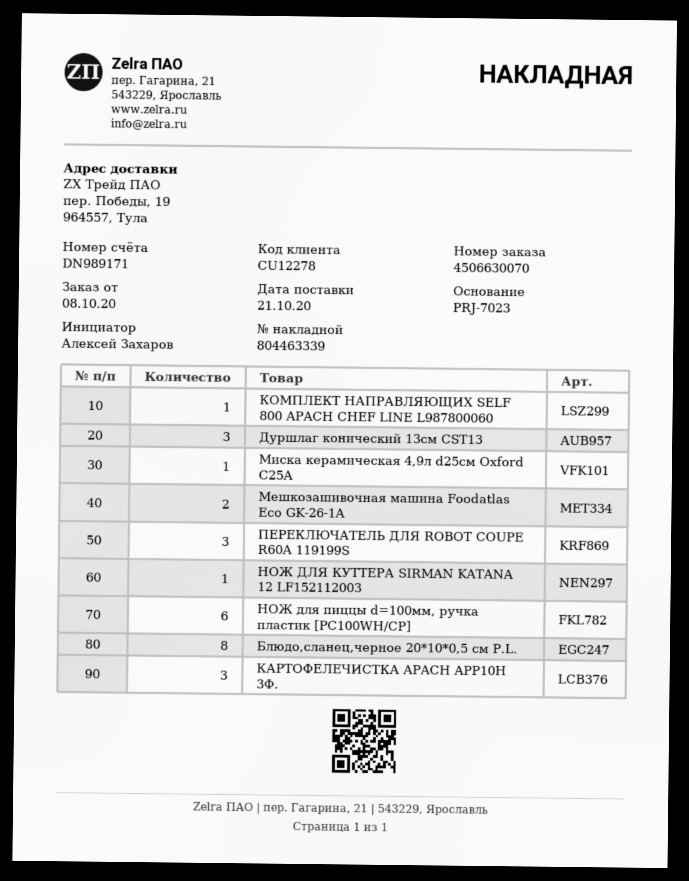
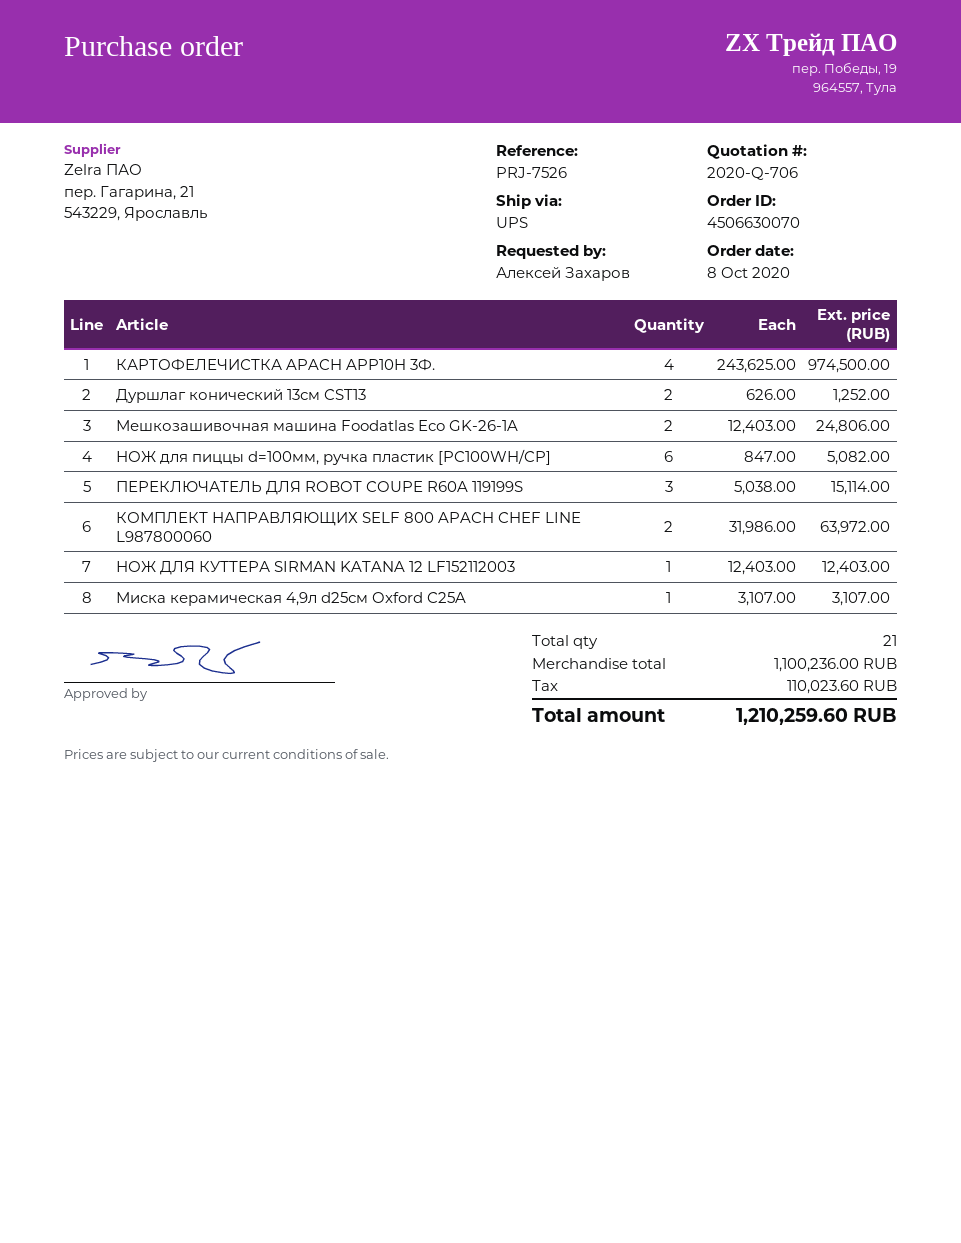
reference: PRJ-7023 -> PRJ-7526
КОМПЛЕКТ НАПРАВЛЯЮЩИХ SELF 800 APACH CHEF LINE L987800060: 1 -> 2
Дуршлаг конический 13см CST13: 3 -> 2
Блюдо,сланец,черное 20*10*0,5 см P.L.: 8 -> none
КАРТОФЕЛЕЧИСТКА APACH APP10H 3Ф.: 3 -> 4

